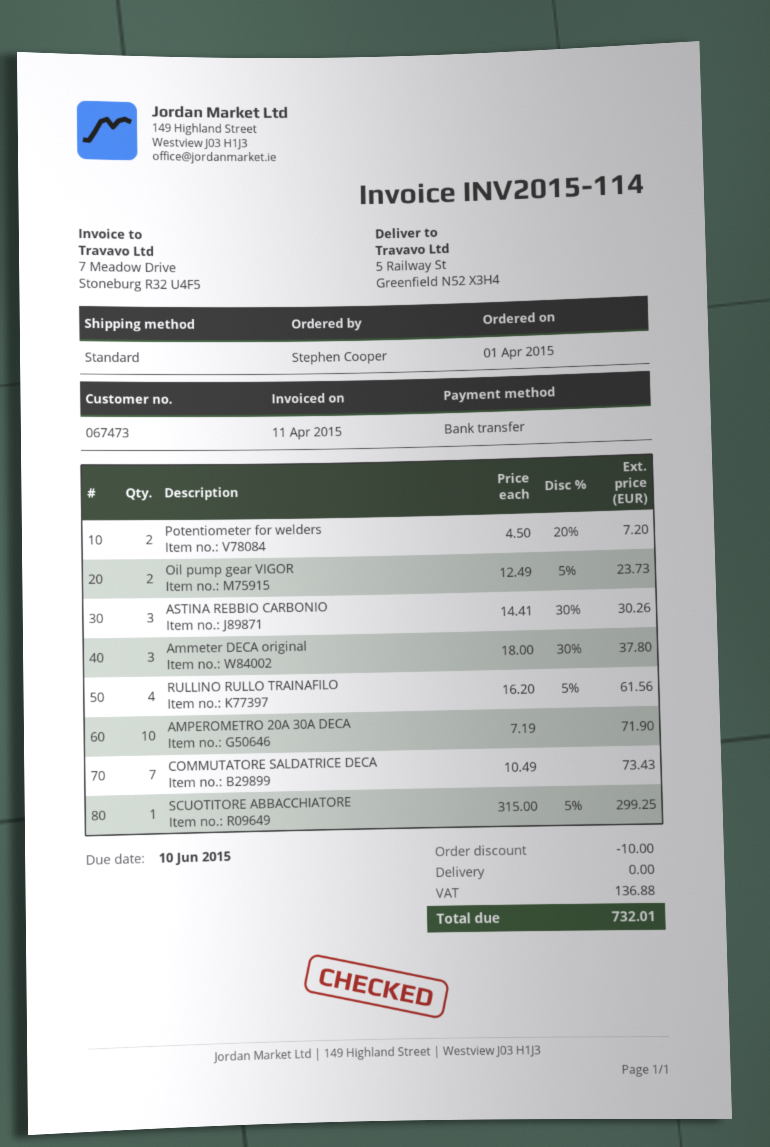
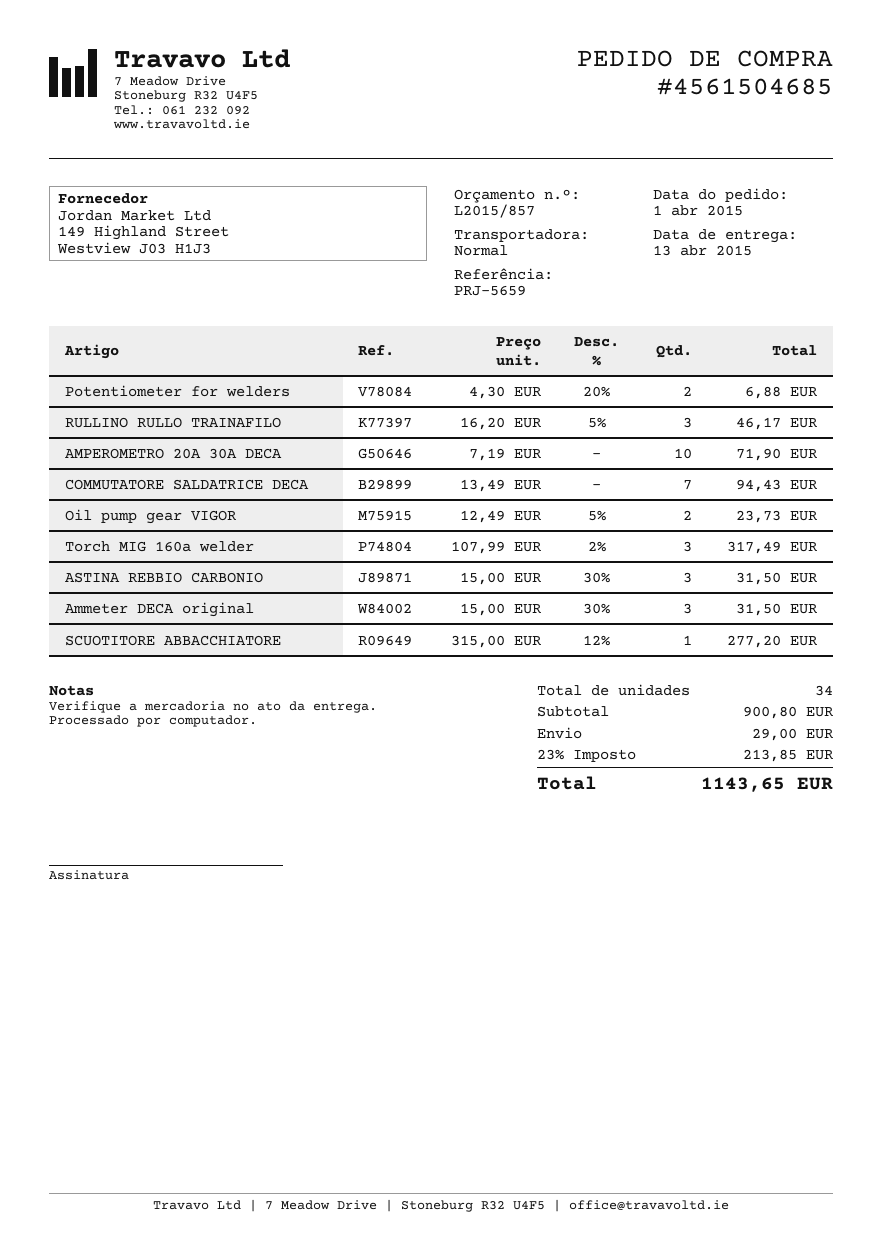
Potentiometer for welders: 2 x 4.50 - 20% = 7.20 -> 2 x 4.30 - 20% = 6.88
ASTINA REBBIO CARBONIO: 3 x 14.41 - 30% = 30.26 -> 3 x 15.00 - 30% = 31.50
Ammeter DECA original: 3 x 18.00 - 30% = 37.80 -> 3 x 15.00 - 30% = 31.50
RULLINO RULLO TRAINAFILO: 4 x 16.20 - 5% = 61.56 -> 3 x 16.20 - 5% = 46.17
COMMUTATORE SALDATRICE DECA: 7 x 10.49 = 73.43 -> 7 x 13.49 = 94.43
SCUOTITORE ABBACCHIATORE: 1 x 315.00 - 5% = 299.25 -> 1 x 315.00 - 12% = 277.20
Torch MIG 160a welder: none -> 3 x 107.99 - 2% = 317.49
discount: 10.00 -> none
shipping: 0.00 -> 29.00
tax: 136.88 -> 213.85
total: 732.01 -> 1143.65

